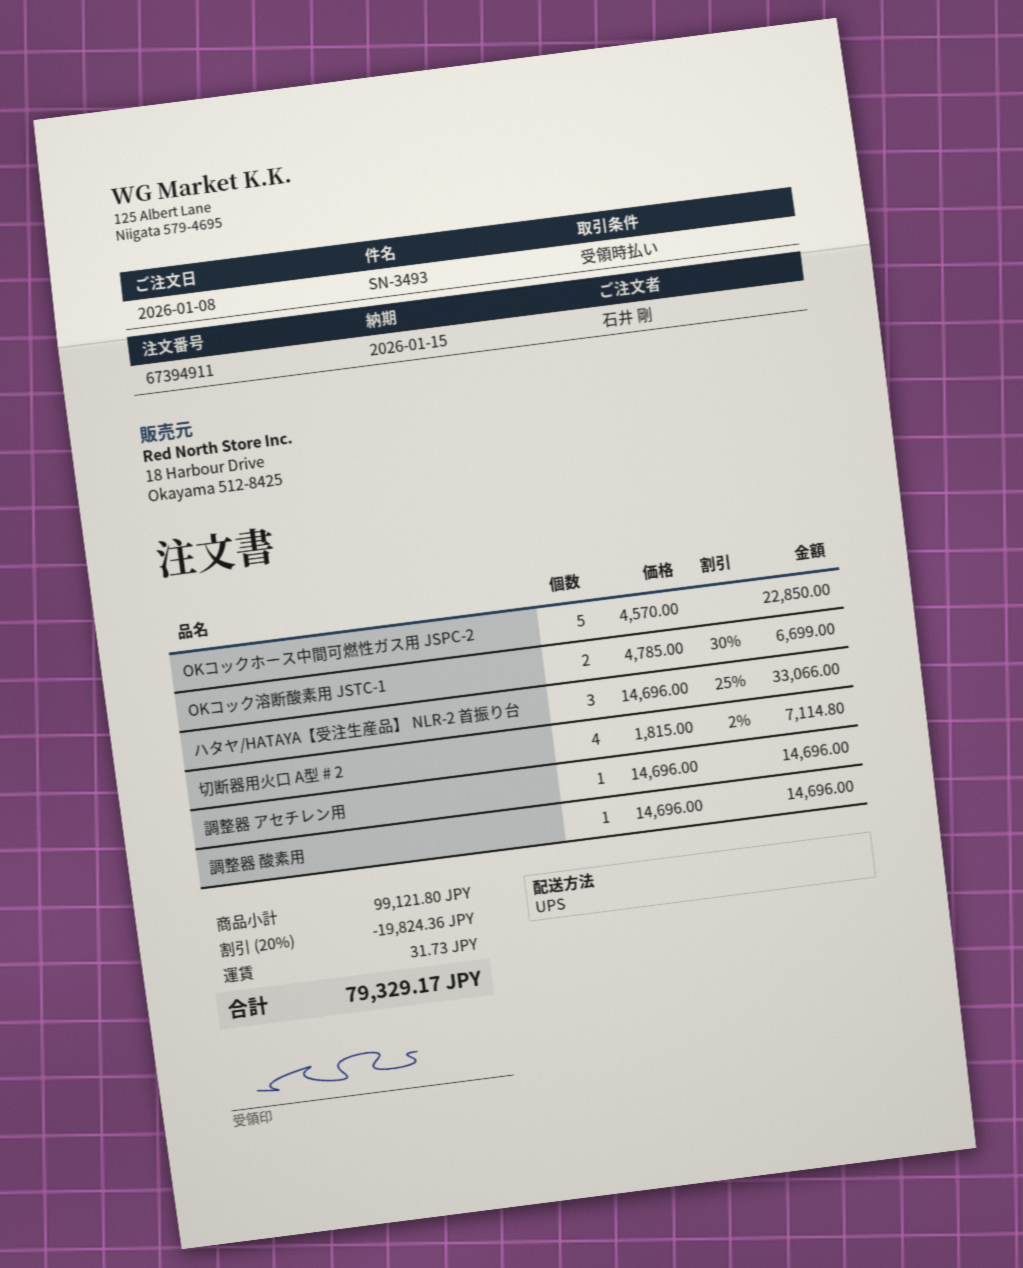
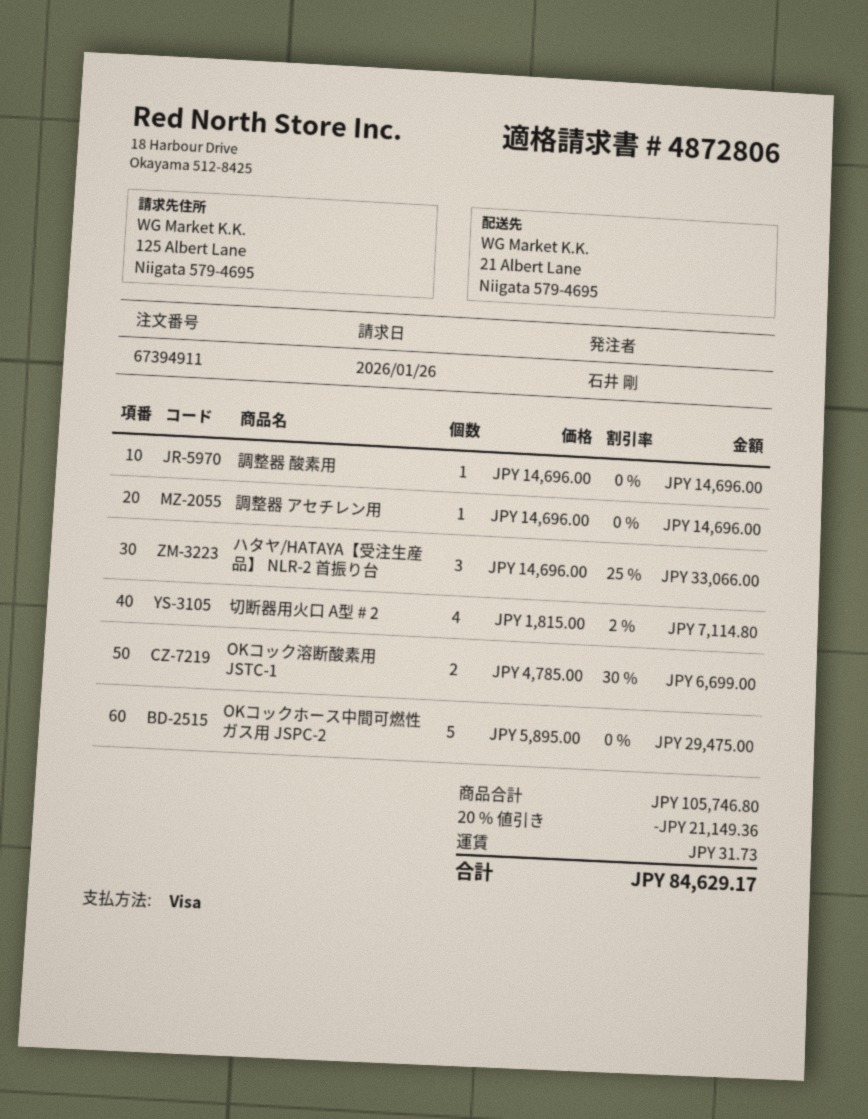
OKコックホース中間可燃性ガス用 JSPC-2: 5 x 4570.00 = 22850.00 -> 5 x 5895.00 = 29475.00
subtotal: 99121.80 -> 105746.80
discount: 20% = 19824.36 -> 20% = 21149.36
total: 79329.17 -> 84629.17

